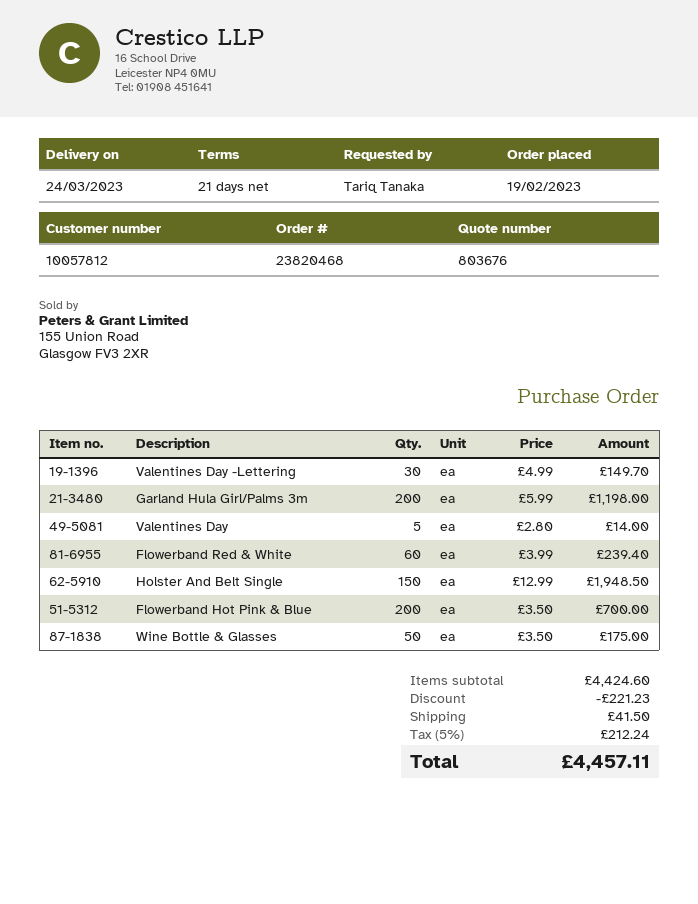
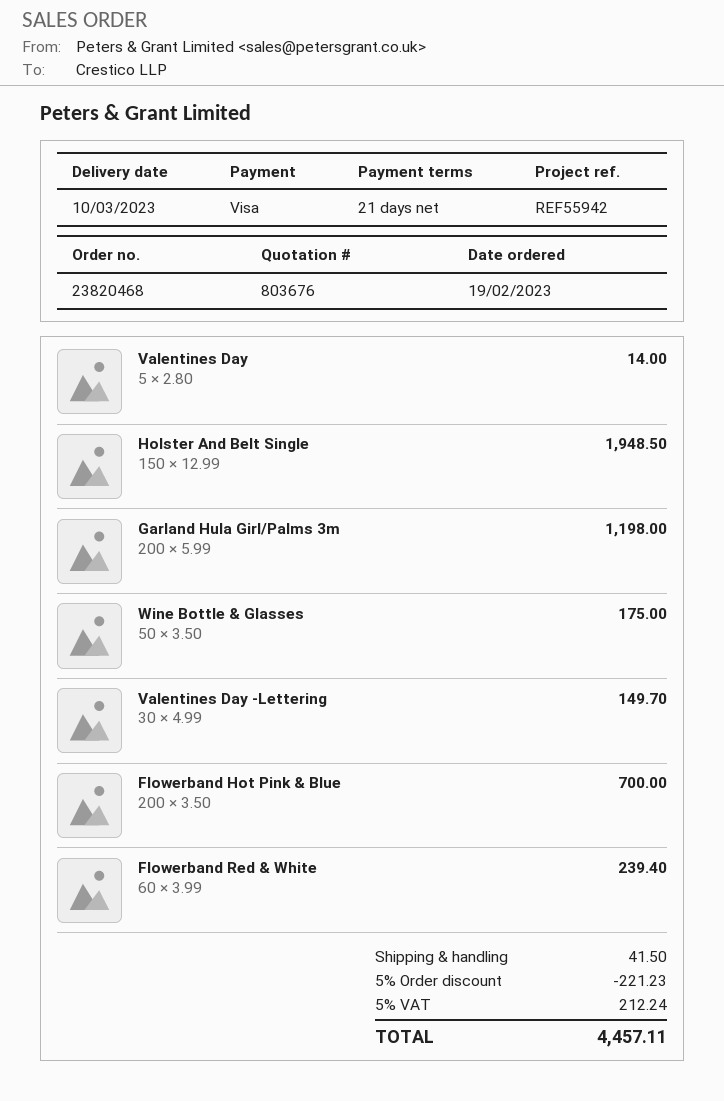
delivery date: 2023-03-24 -> 2023-03-10

